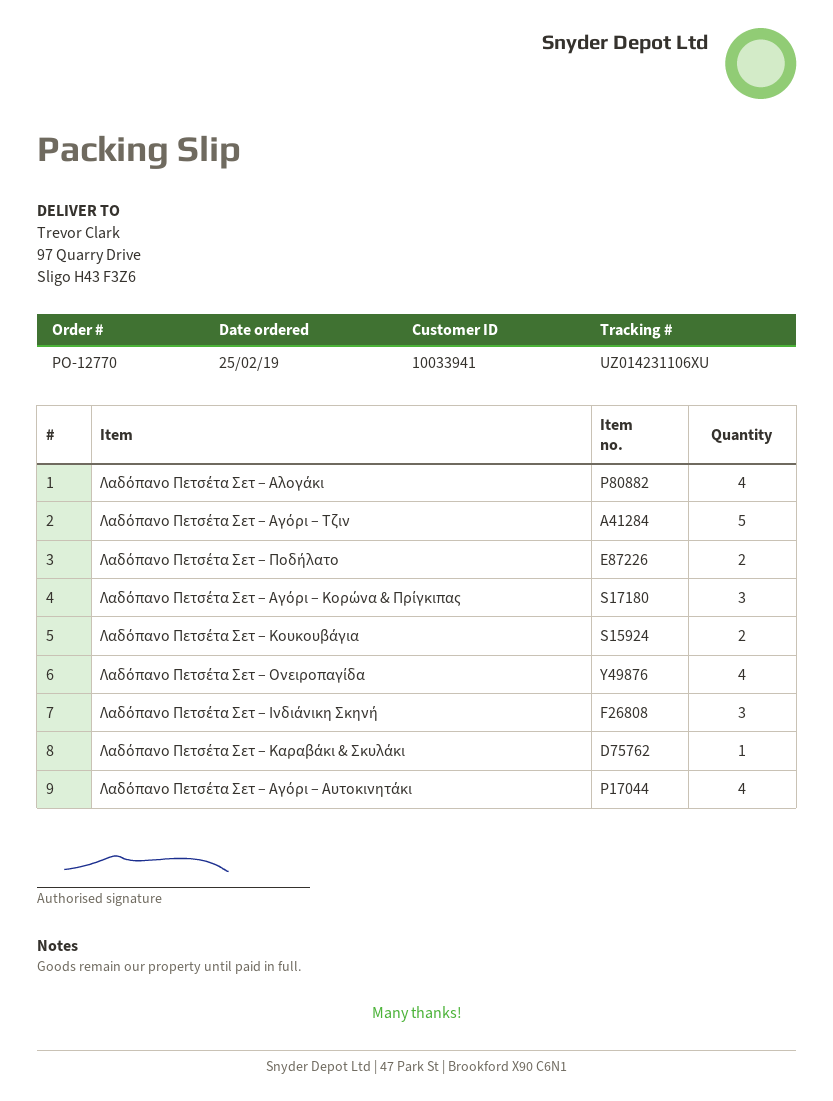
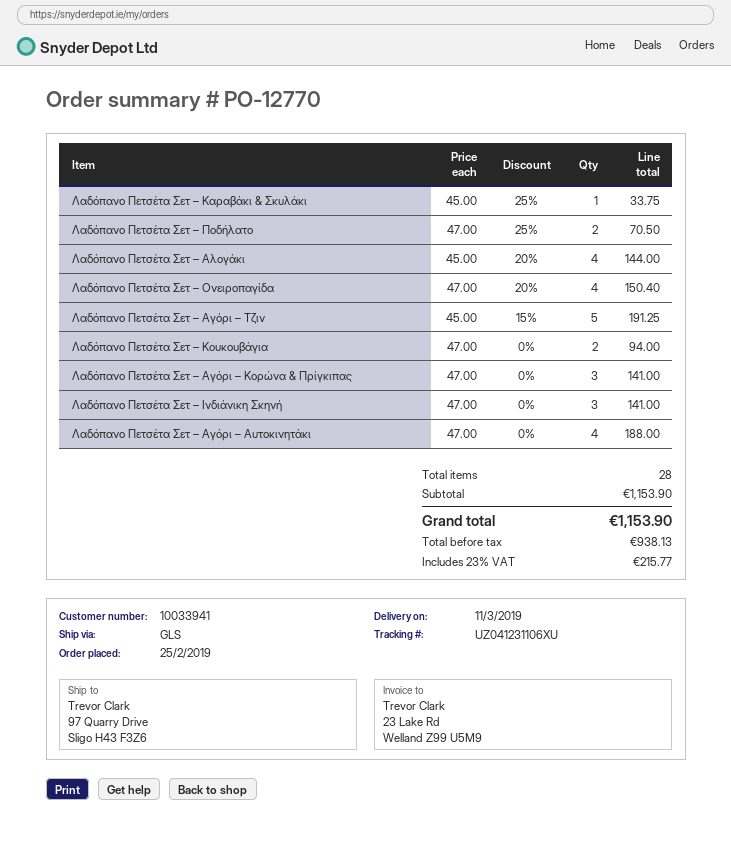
tracking number: UZ014231106XU -> UZ041231106XU

